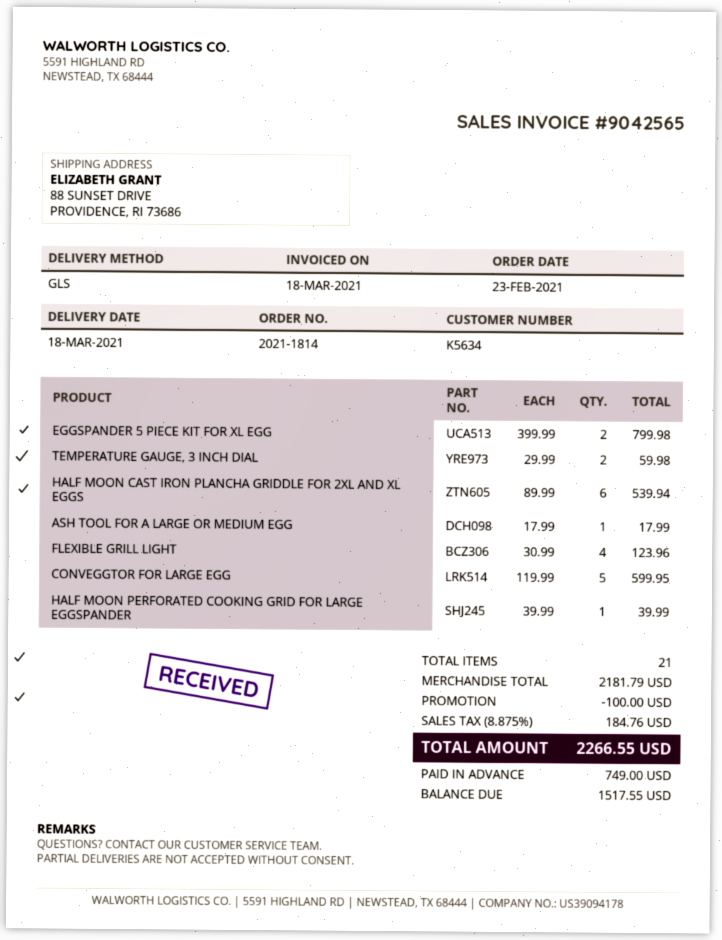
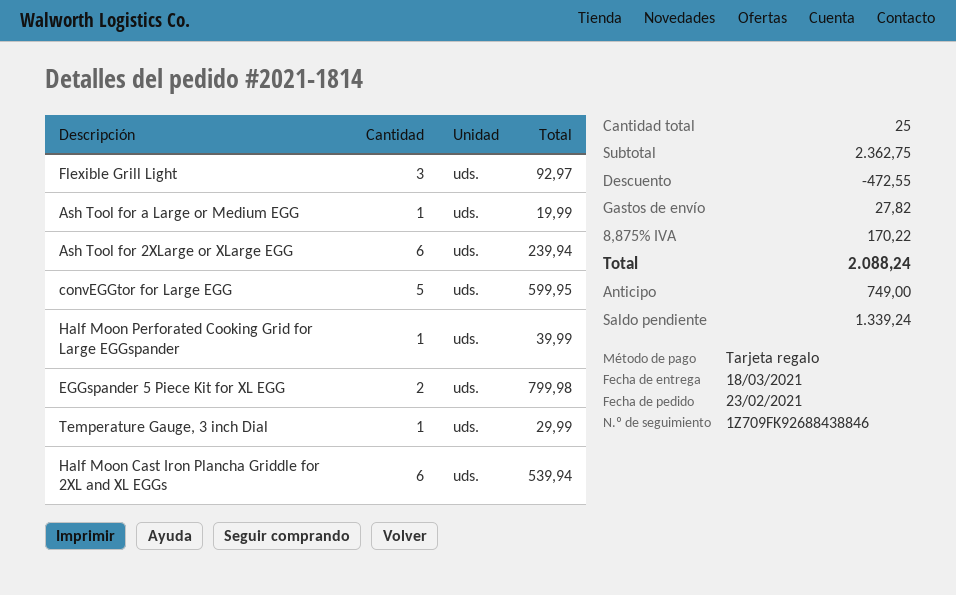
TEMPERATURE GAUGE, 3 INCH DIAL: 2 for 59.98 -> 1 for 29.99
ASH TOOL FOR A LARGE OR MEDIUM EGG: 1 for 17.99 -> 1 for 19.99
FLEXIBLE GRILL LIGHT: 4 for 123.96 -> 3 for 92.97
Ash Tool for 2XLarge or XLarge EGG: none -> 6 for 239.94
total quantity: 21 -> 25
subtotal: 2181.79 -> 2362.75
discount: 100.00 -> 472.55
shipping: none -> 27.82
tax: 8.875% = 184.76 -> 8.875% = 170.22
total: 2266.55 -> 2088.24
balance: 1517.55 -> 1339.24

